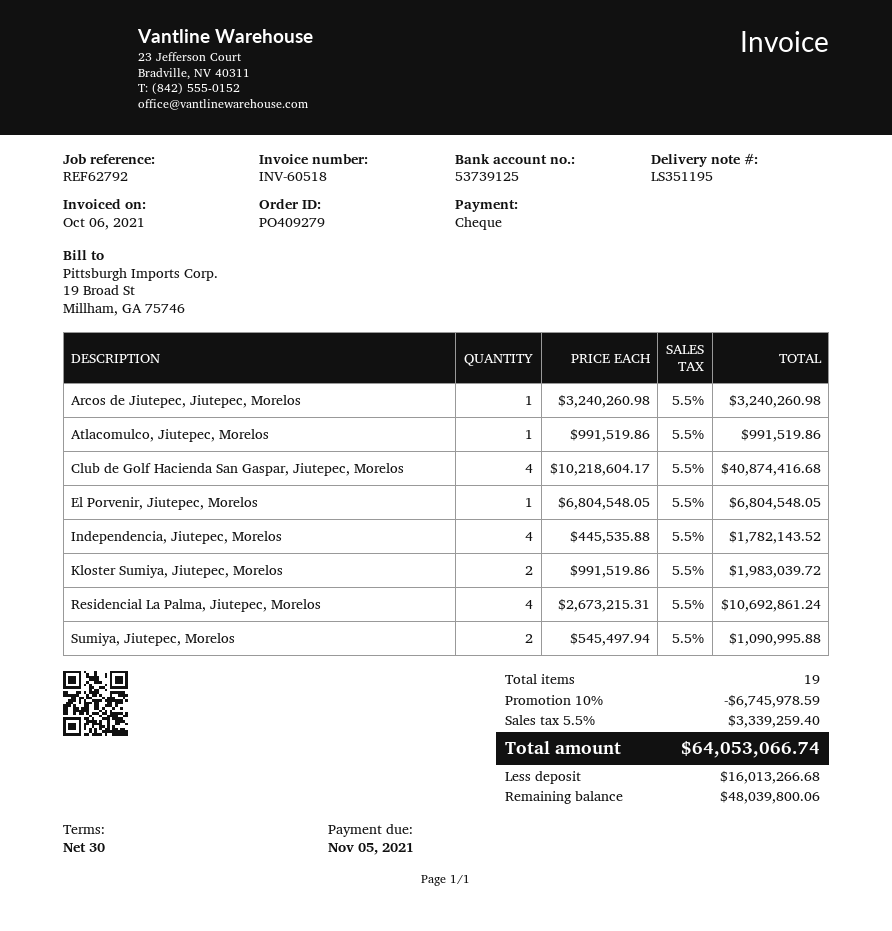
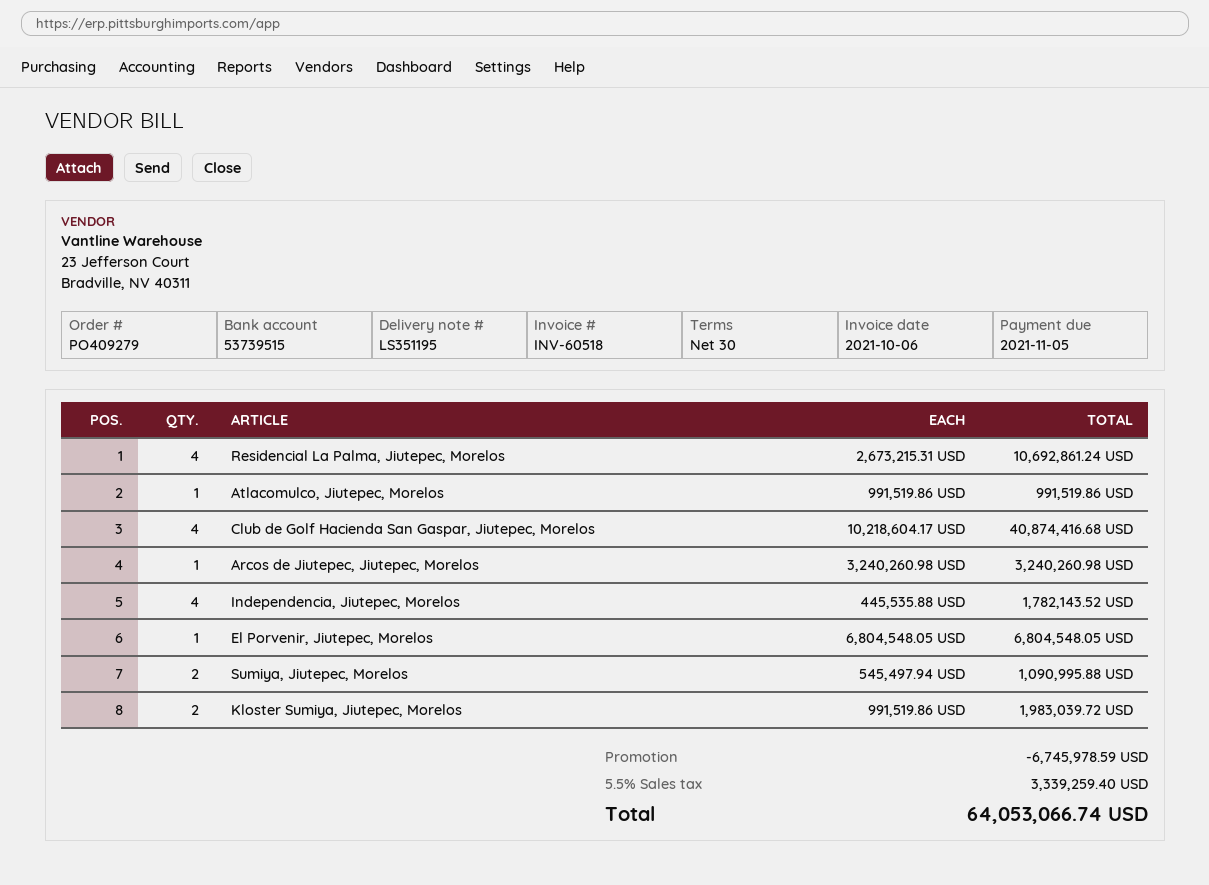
bank account: 53739125 -> 53739515

